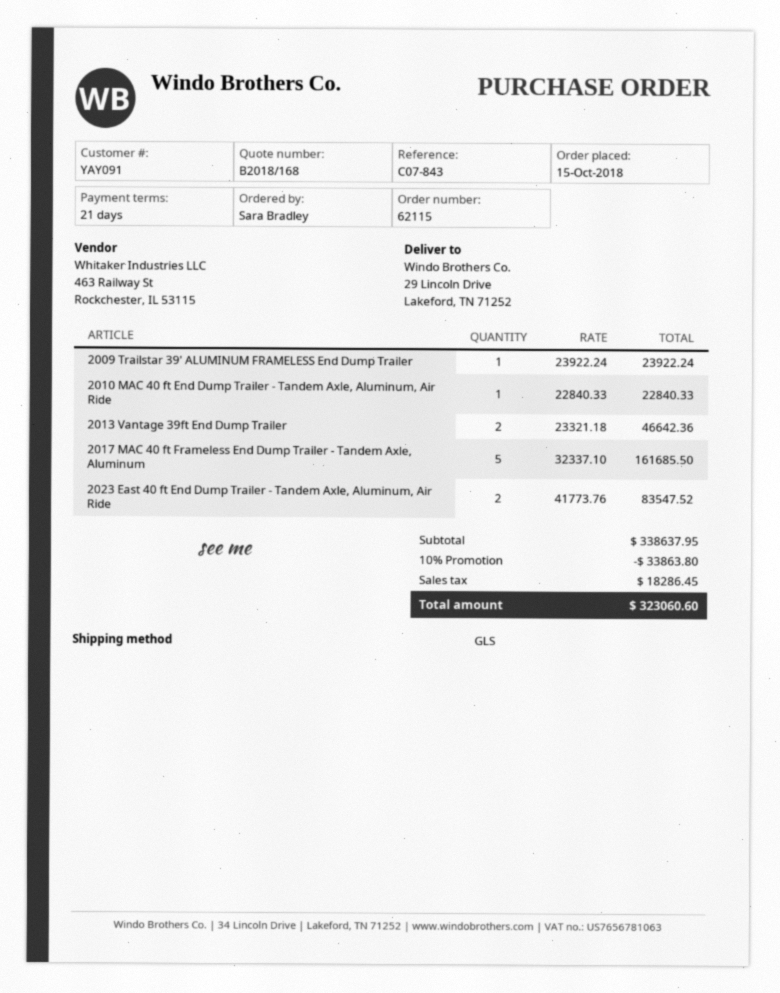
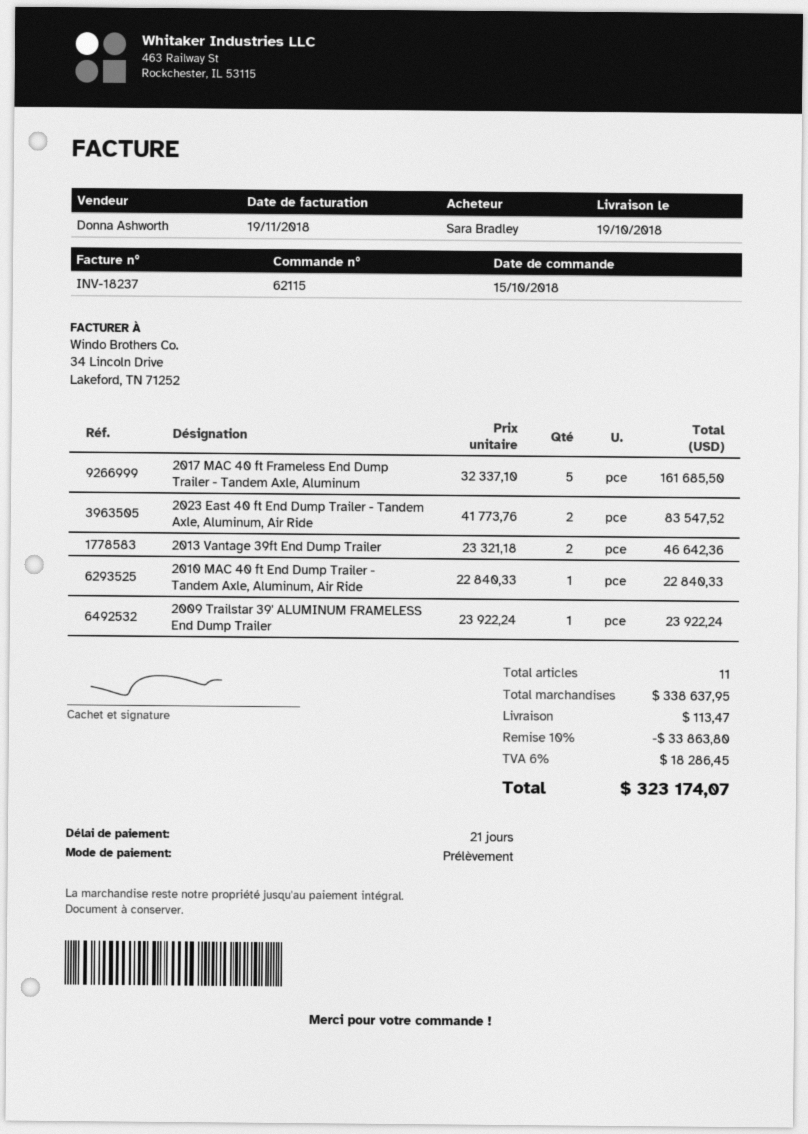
shipping: none -> 113.47
total: 323060.60 -> 323174.07

